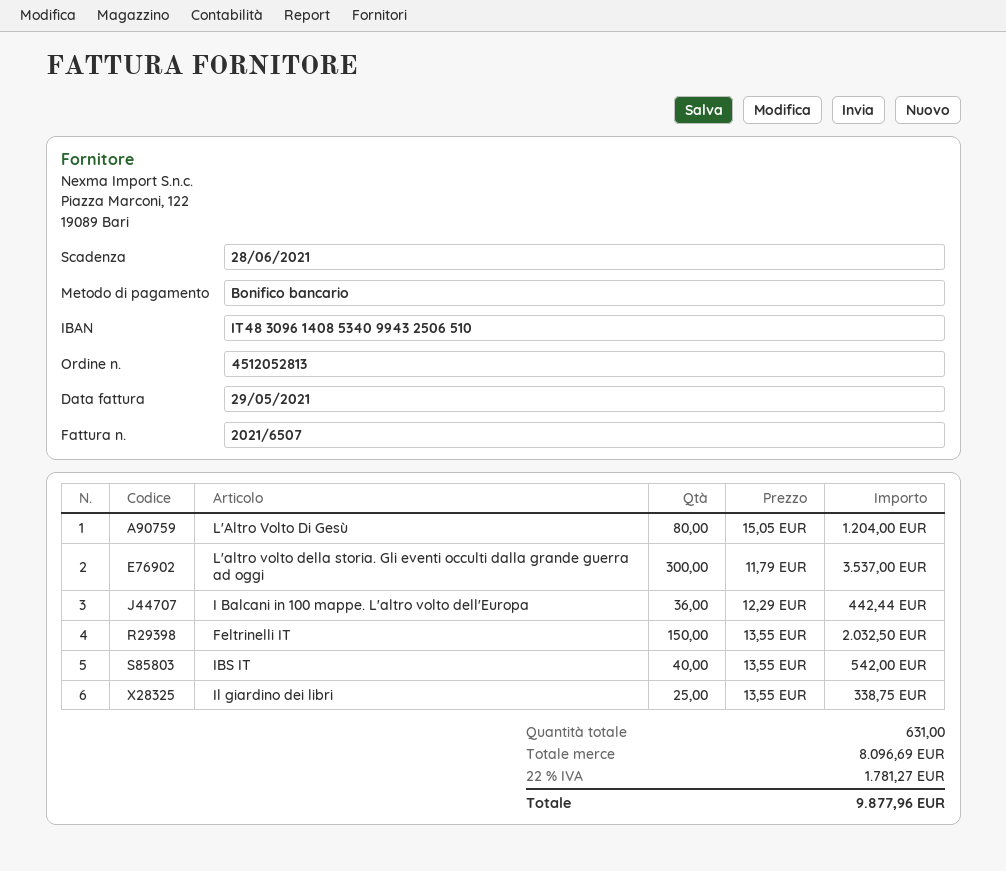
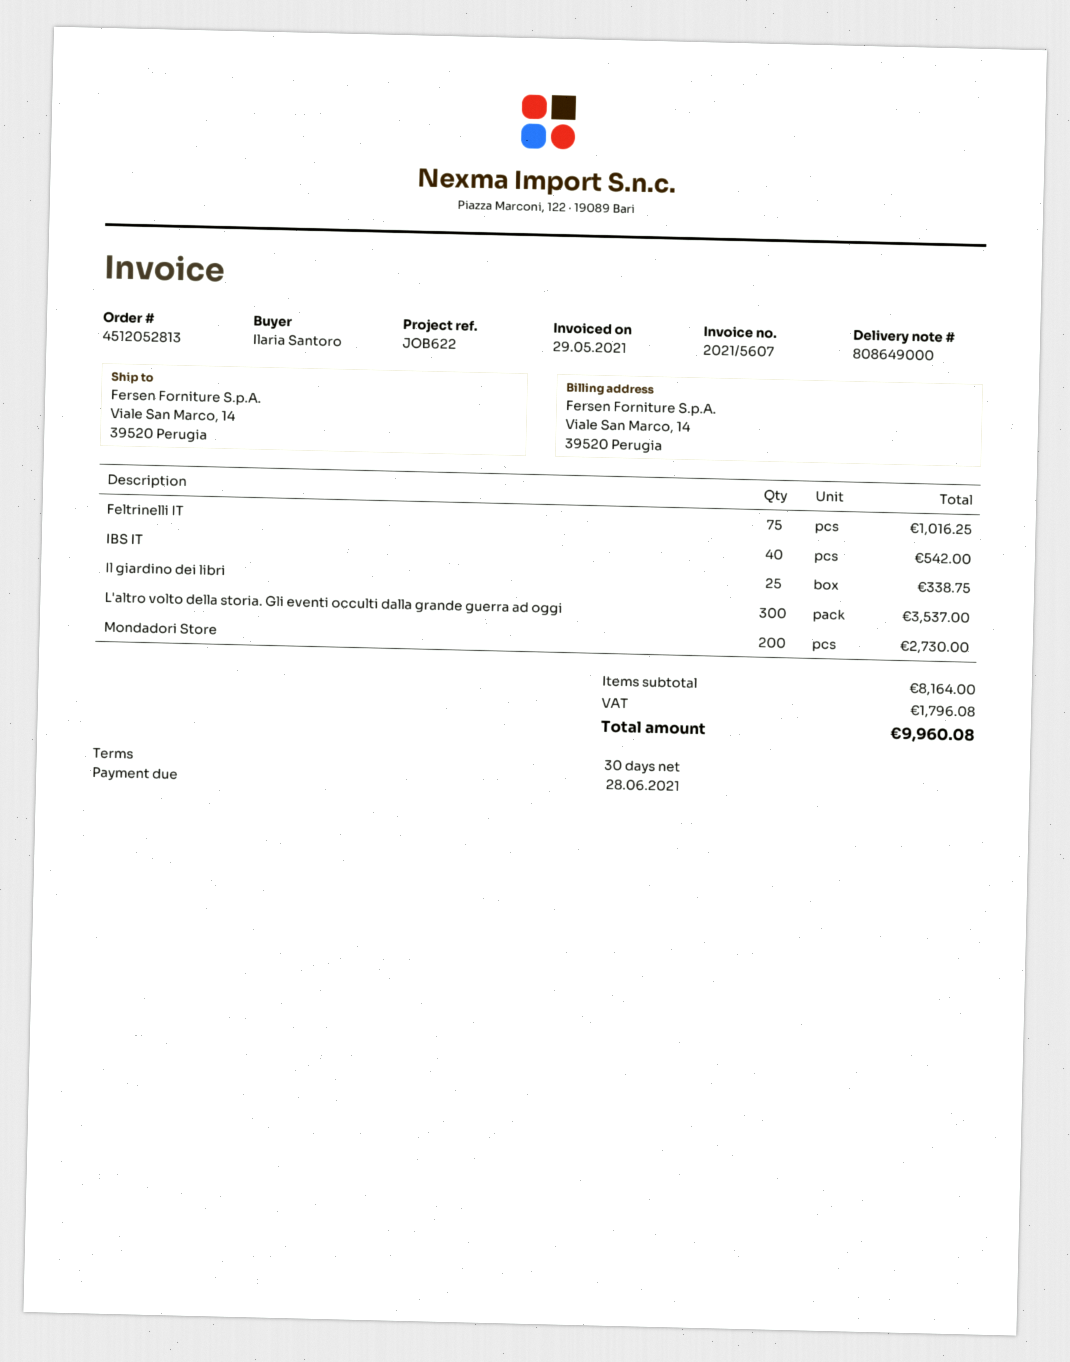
invoice number: 2021/6507 -> 2021/5607
L'Altro Volto Di Gesù: 80 for 1204.00 -> none
I Balcani in 100 mappe. L'altro volto dell'Europa: 36 for 442.44 -> none
Feltrinelli IT: 150 for 2032.50 -> 75 for 1016.25
Mondadori Store: none -> 200 for 2730.00
subtotal: 8096.69 -> 8164.00
tax: 1781.27 -> 1796.08
total: 9877.96 -> 9960.08

